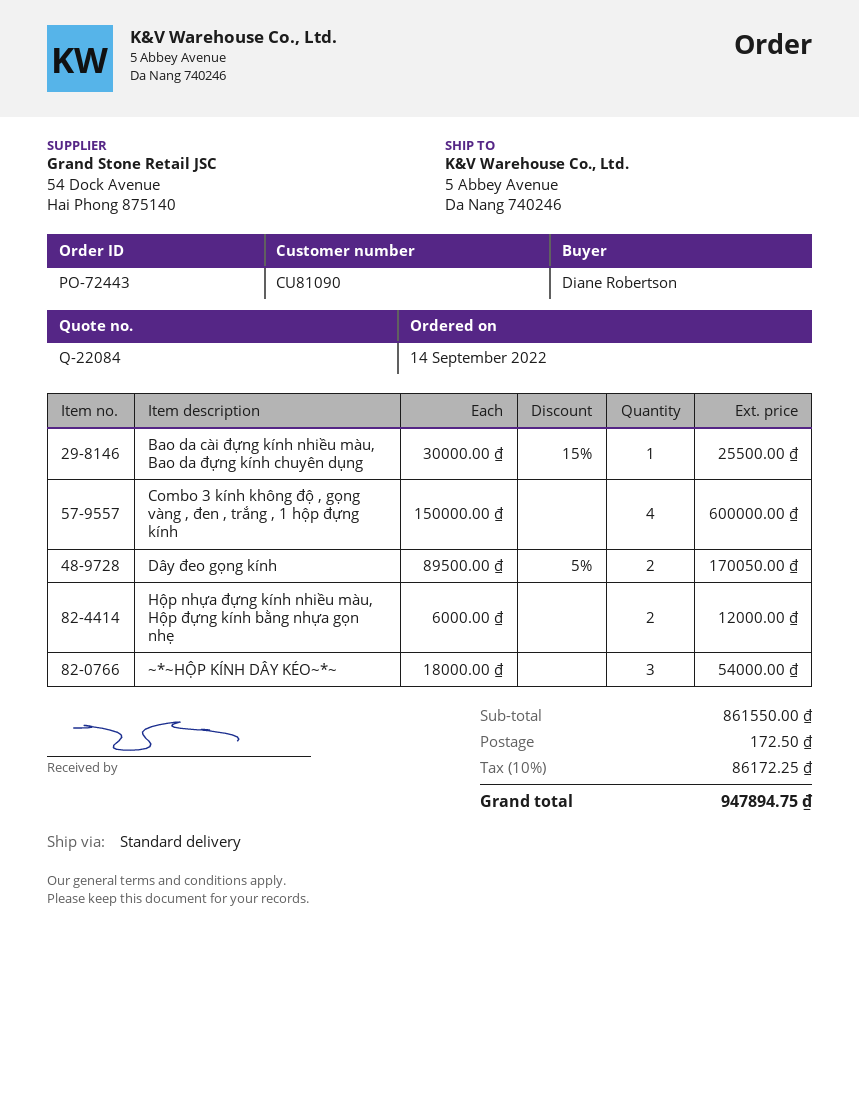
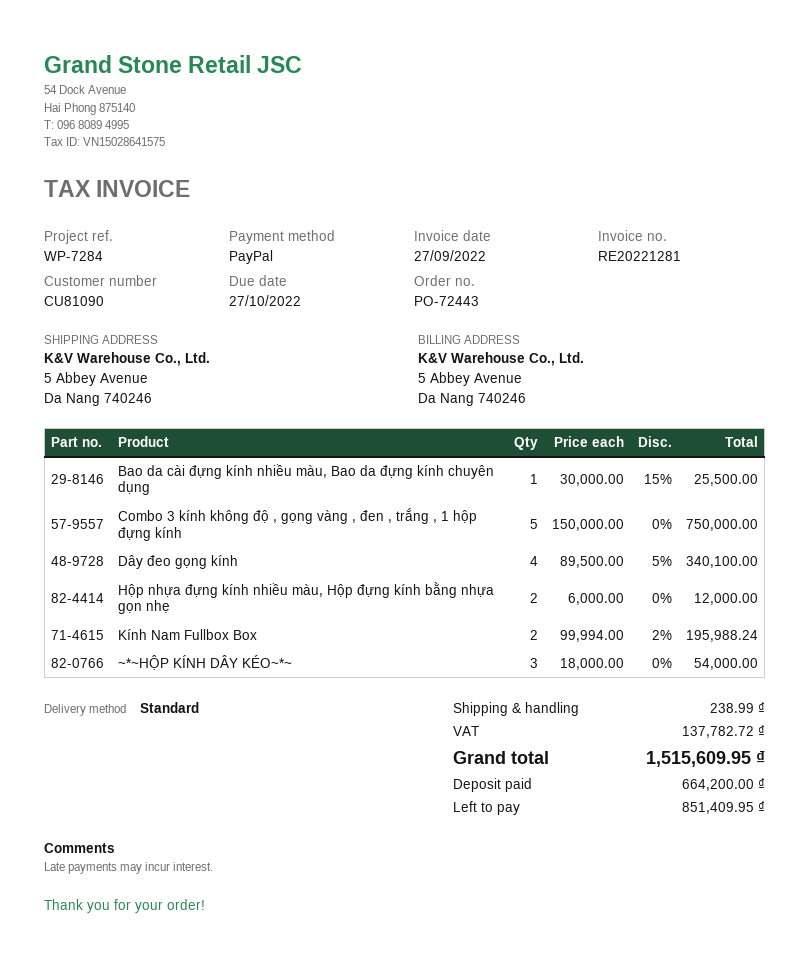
Combo 3 kính không độ , gọng vàng , đen , trắng , 1 hộp đựng kính: 4 x 150000.00 = 600000.00 -> 5 x 150000.00 = 750000.00
Dây đeo gọng kính: 2 x 89500.00 - 5% = 170050.00 -> 4 x 89500.00 - 5% = 340100.00
Kính Nam Fullbox Box: none -> 2 x 99994.00 - 2% = 195988.24
shipping: 172.50 -> 238.99
tax: 86172.25 -> 137782.72
total: 947894.75 -> 1515609.95

